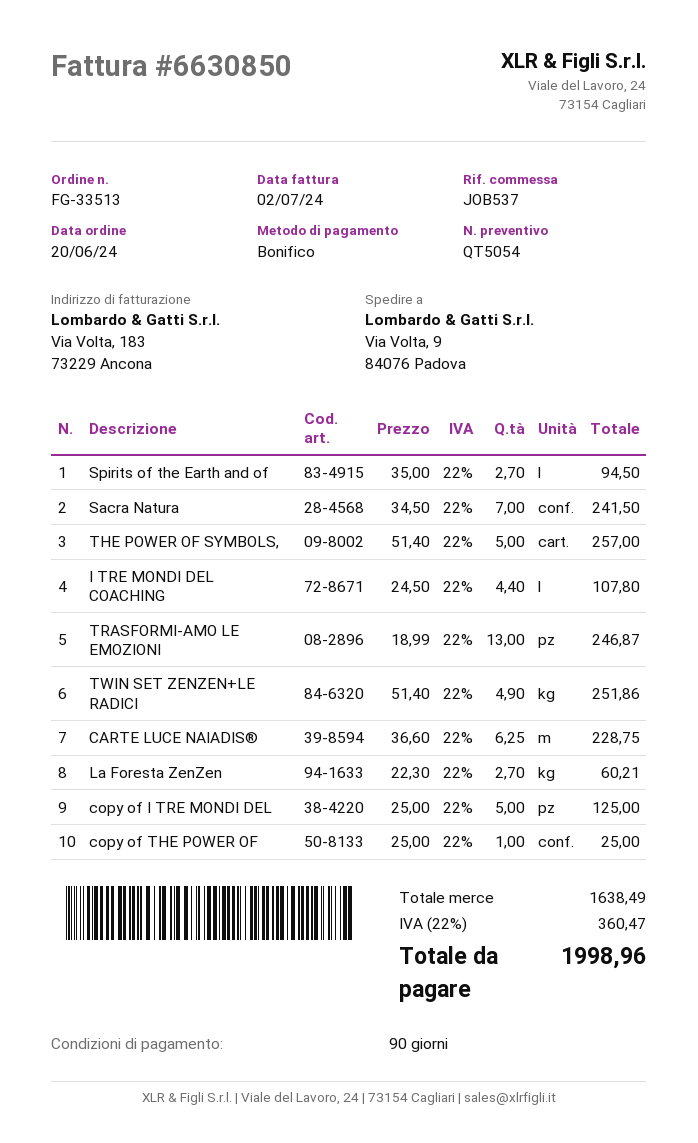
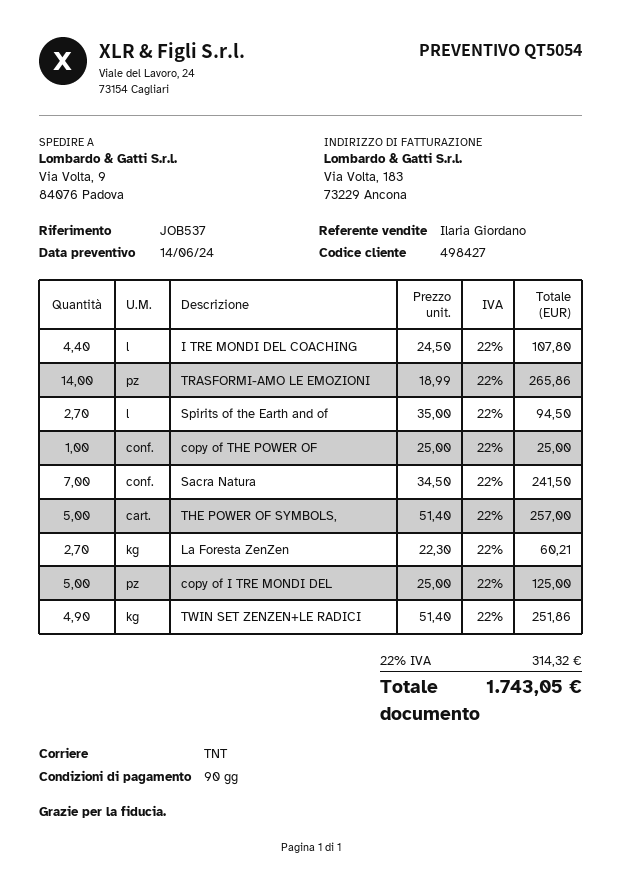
TRASFORMI-AMO LE EMOZIONI: 13 x 18.99 = 246.87 -> 14 x 18.99 = 265.86
CARTE LUCE NAIADIS®: 6.25 x 36.60 = 228.75 -> none
tax: 22% = 360.47 -> 22% = 314.32
total: 1998.96 -> 1743.05

